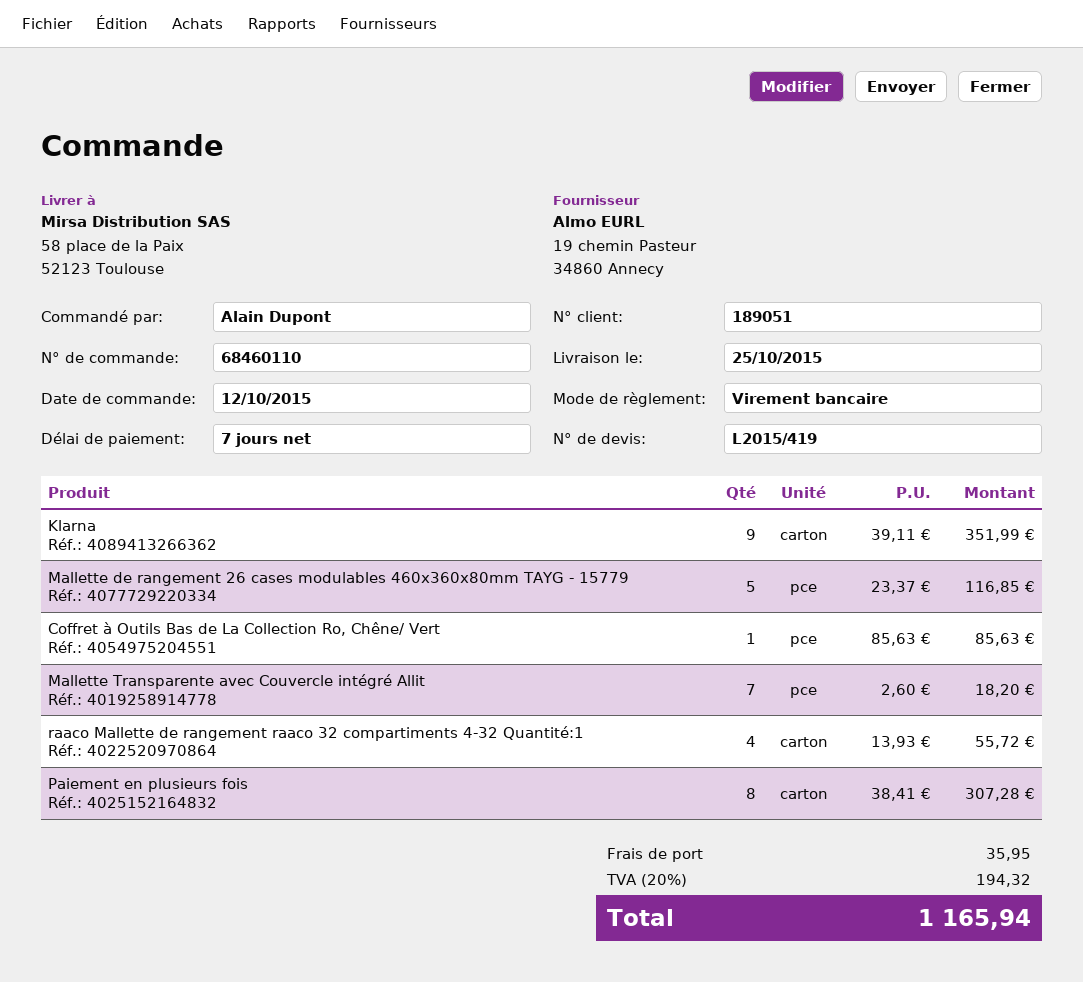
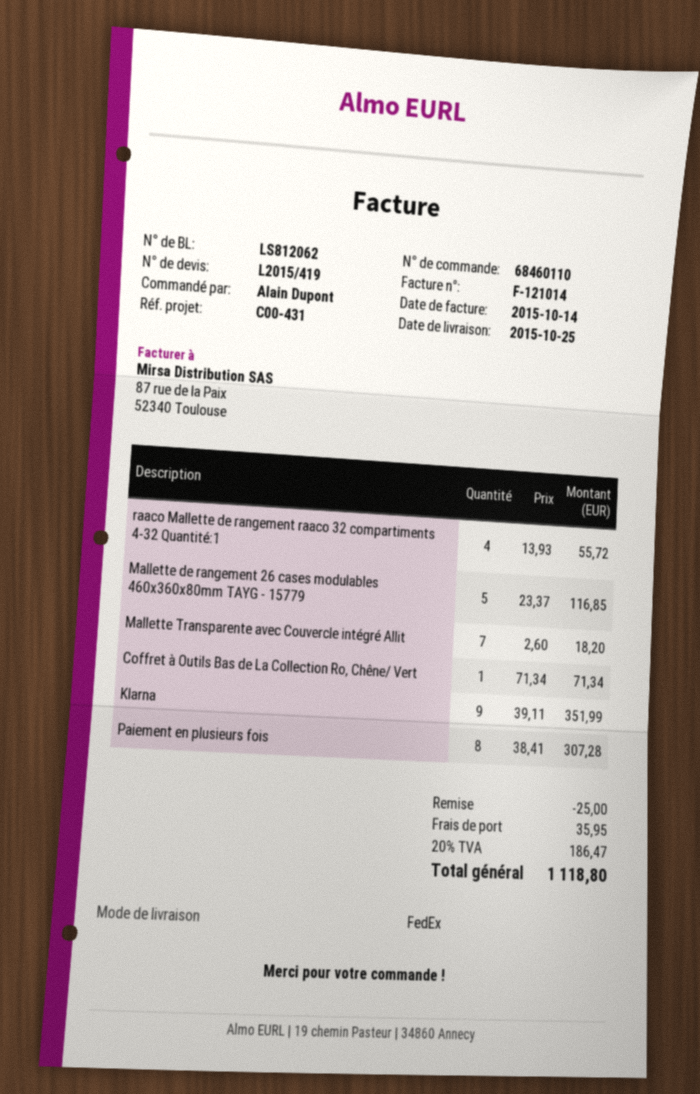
Coffret à Outils Bas de La Collection Ro, Chêne/ Vert: 1 x 85.63 = 85.63 -> 1 x 71.34 = 71.34
discount: none -> 25.00
tax: 20% = 194.32 -> 20% = 186.47
total: 1165.94 -> 1118.80

